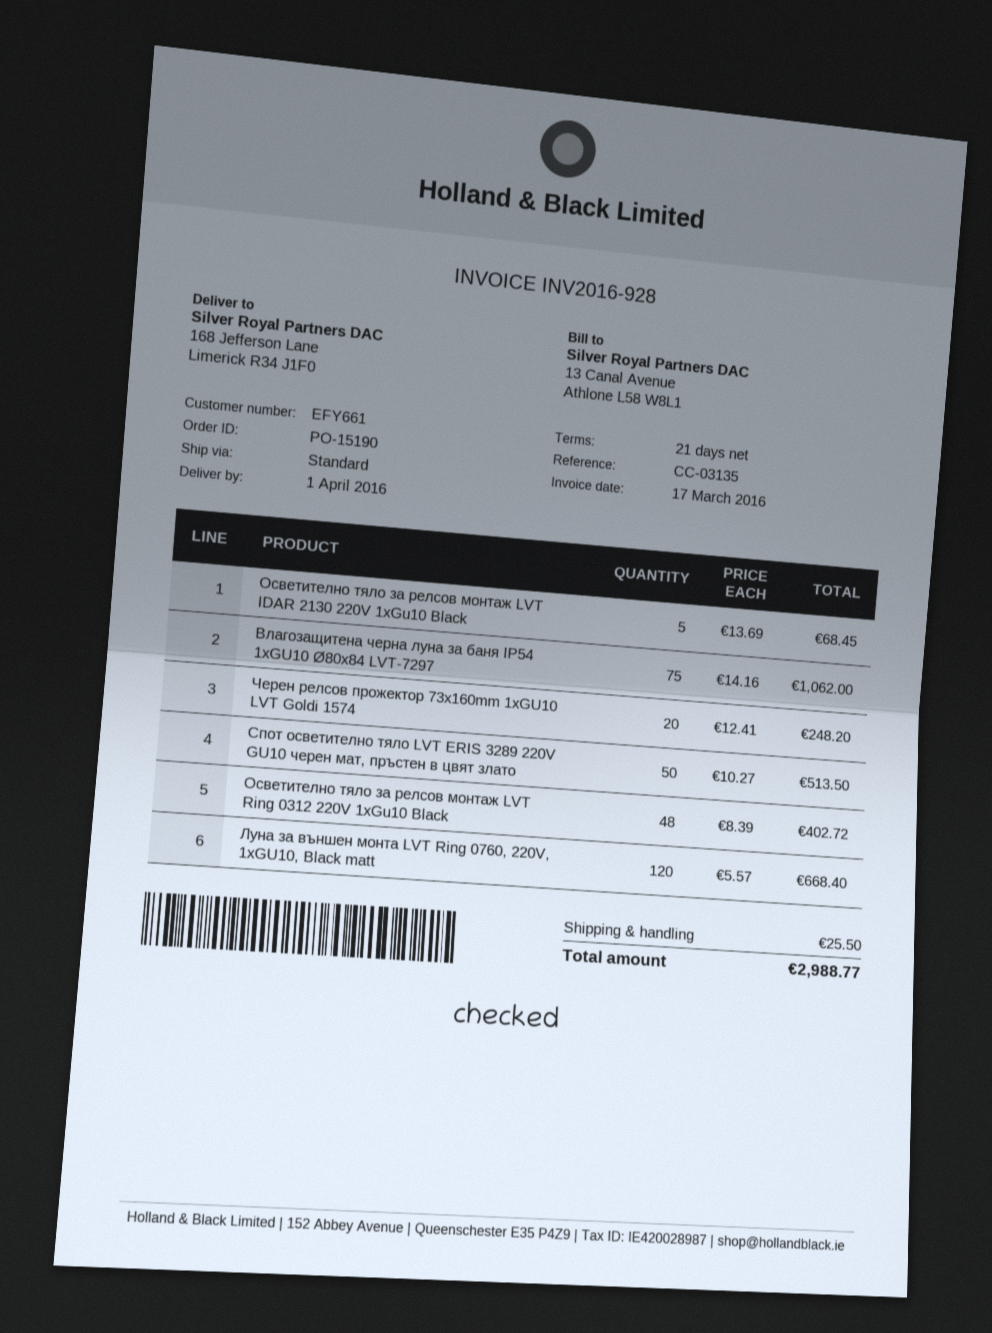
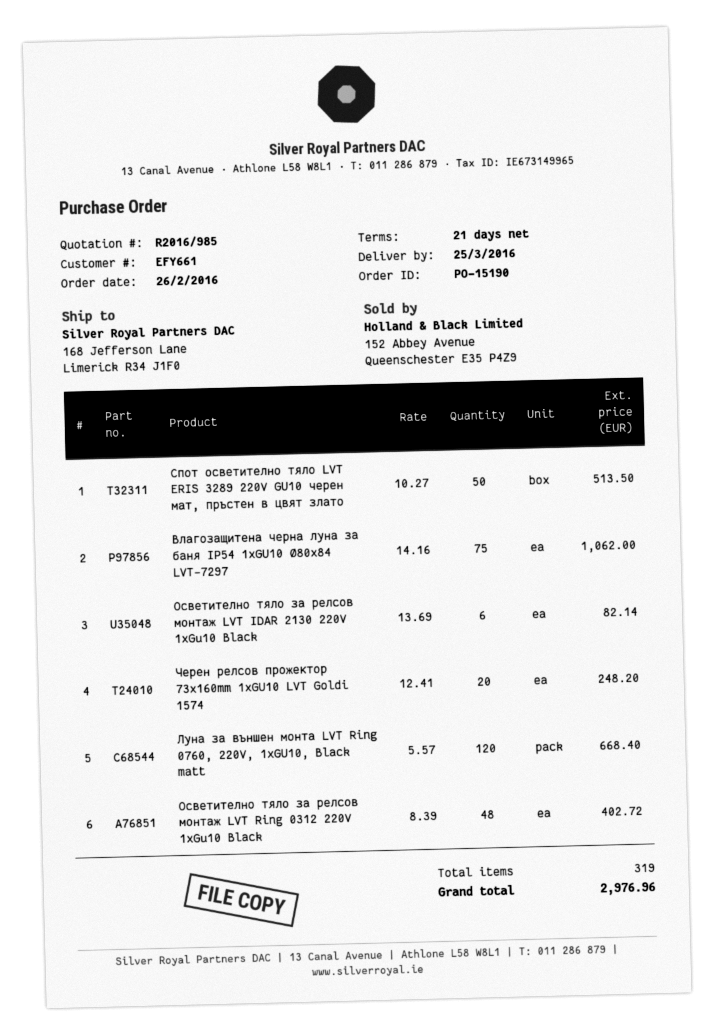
delivery date: 2016-04-01 -> 2016-03-25
Осветително тяло за релсов монтаж LVT IDAR 2130 220V 1xGu10 Black: 5 x 13.69 = 68.45 -> 6 x 13.69 = 82.14
shipping: 25.50 -> none
total: 2988.77 -> 2976.96

